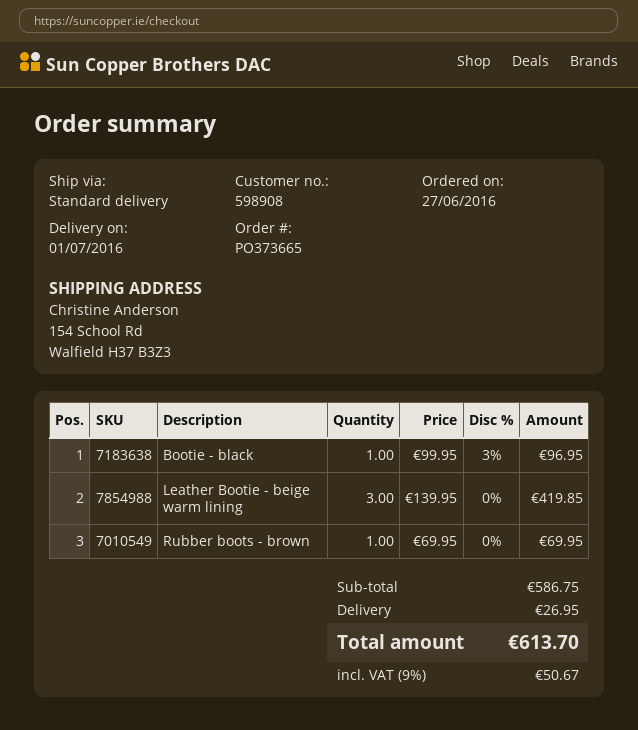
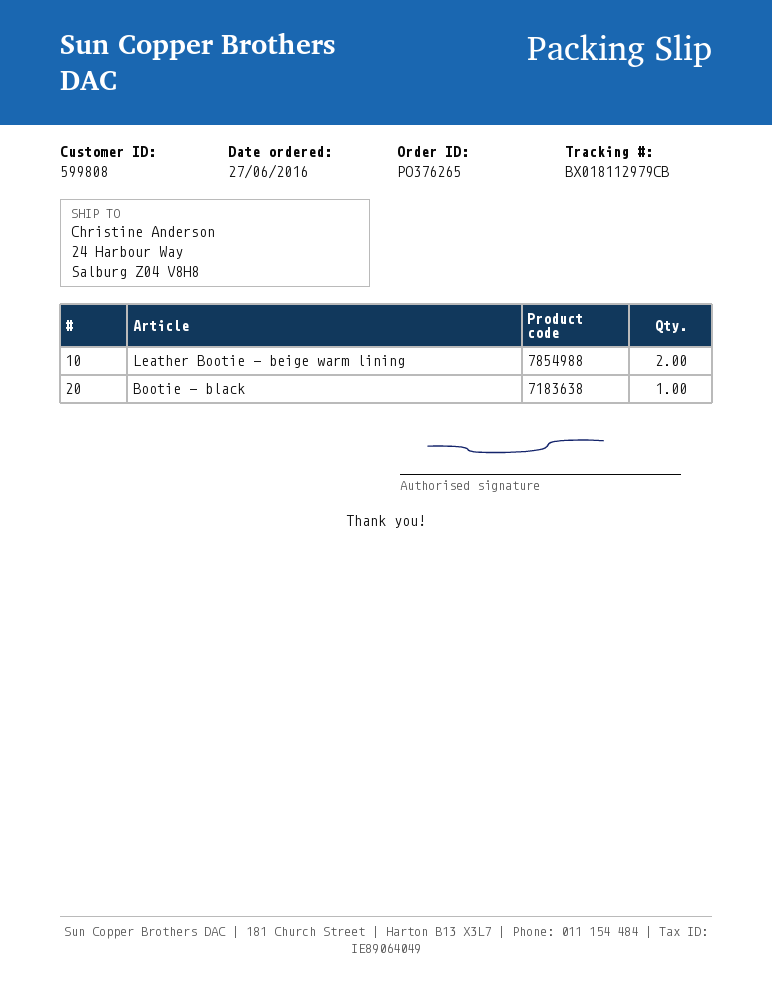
order number: PO373665 -> PO376265
customer number: 598908 -> 599808
ship to: 154 School Rd, Walfield H37 B3Z3 -> 24 Harbour Way, Salburg Z04 V8H8
Leather Bootie - beige warm lining: 3 -> 2
Rubber boots - brown: 1 -> none

